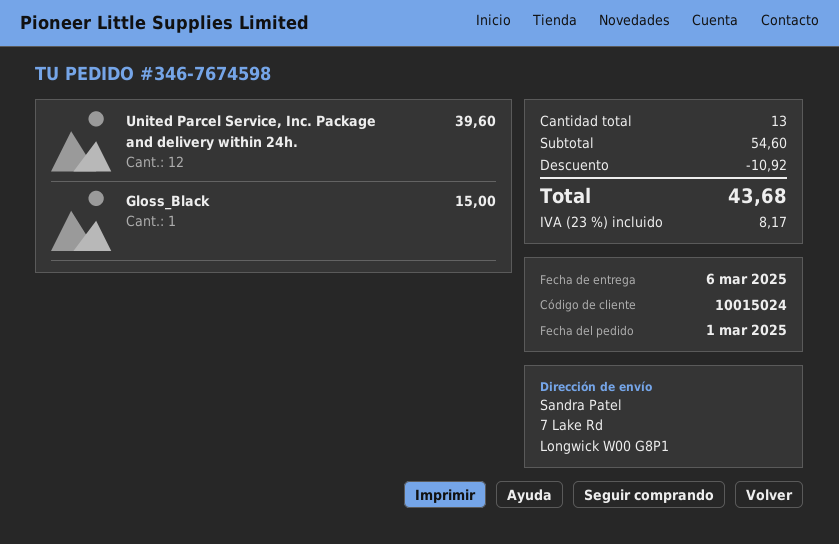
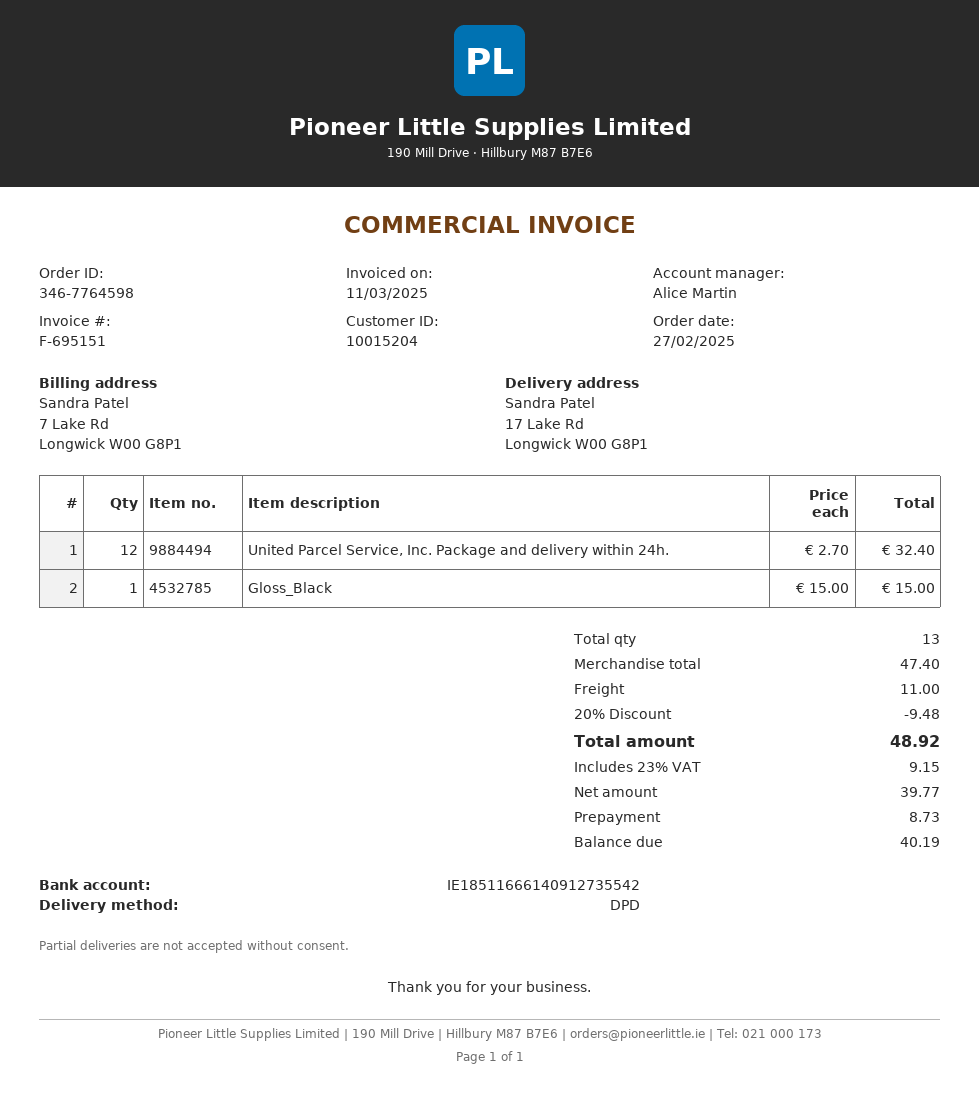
order number: 346-7674598 -> 346-7764598
order date: 2025-03-01 -> 2025-02-27
customer number: 10015024 -> 10015204
ship to: 7 Lake Rd, Longwick W00 G8P1 -> 17 Lake Rd, Longwick W00 G8P1
United Parcel Service, Inc. Package and delivery within 24h.: 12 for 39.60 -> 12 for 32.40
subtotal: 54.60 -> 47.40
discount: 10.92 -> 9.48
shipping: none -> 11.00
tax: 23% = 8.17 -> 23% = 9.15
total: 43.68 -> 48.92

